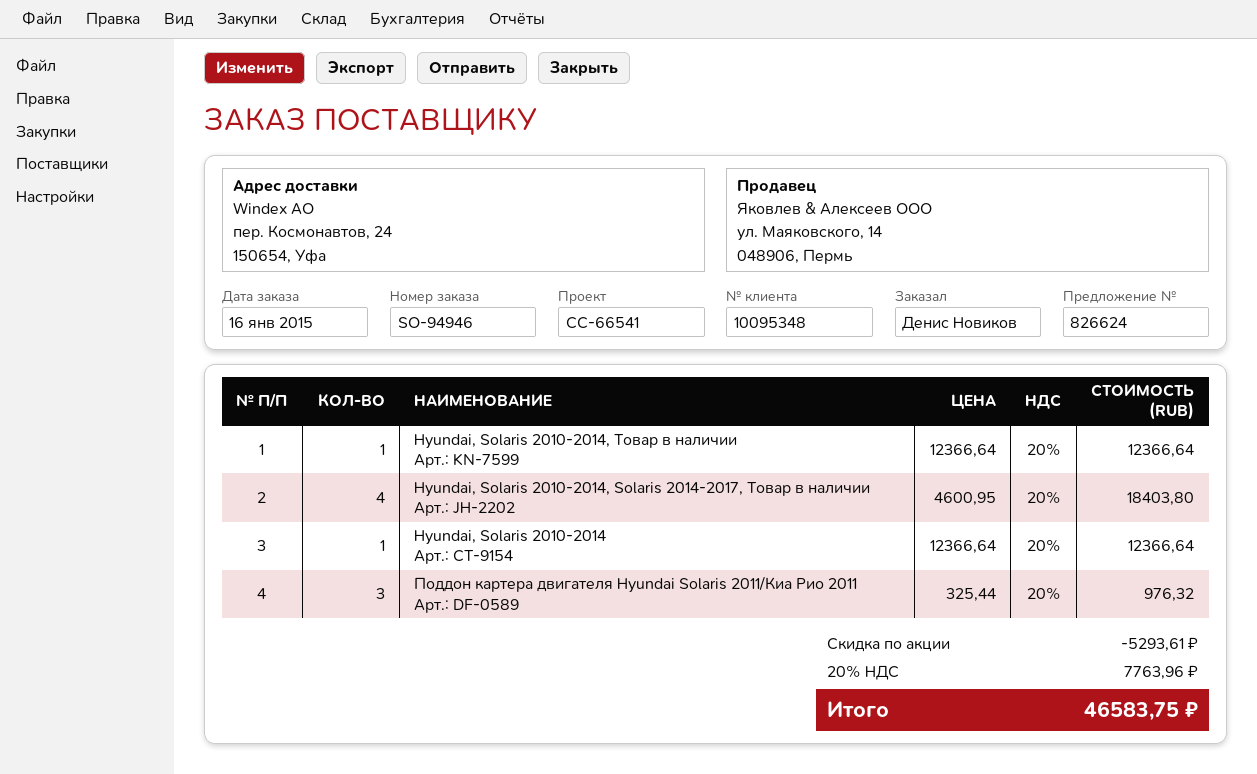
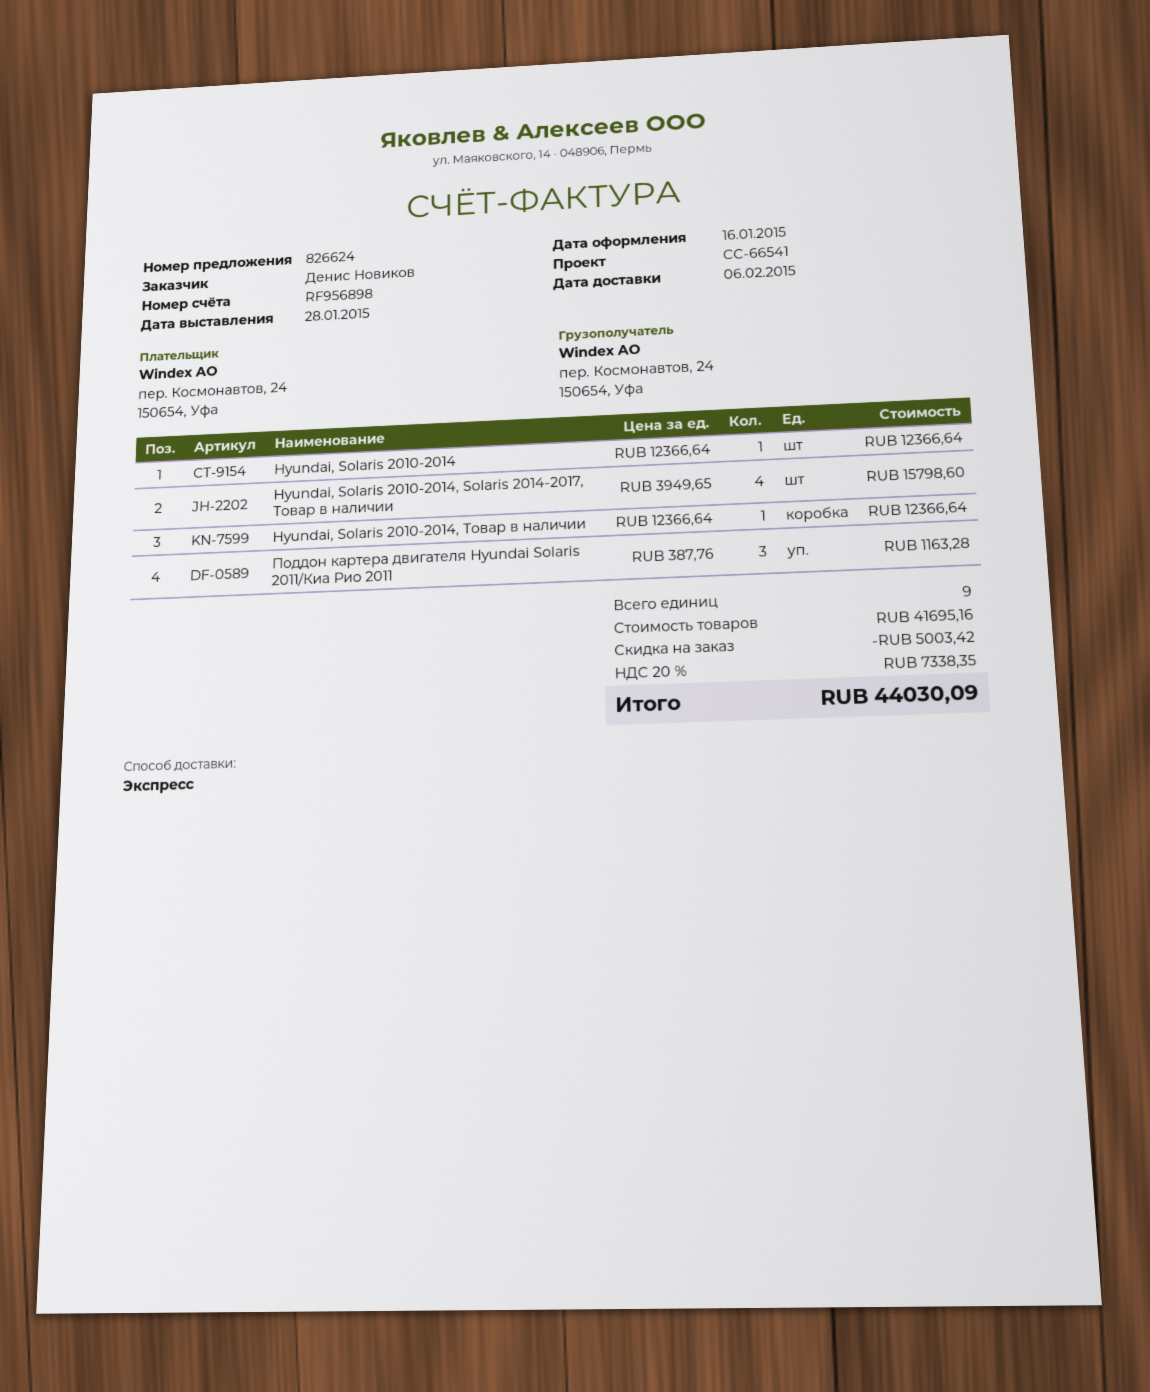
Hyundai, Solaris 2010-2014, Solaris 2014-2017, Товар в наличии: 4 x 4600.95 = 18403.80 -> 4 x 3949.65 = 15798.60
Поддон картера двигателя Hyundai Solaris 2011/Киа Рио 2011: 3 x 325.44 = 976.32 -> 3 x 387.76 = 1163.28
discount: 5293.61 -> 5003.42
tax: 20% = 7763.96 -> 20% = 7338.35
total: 46583.75 -> 44030.09

